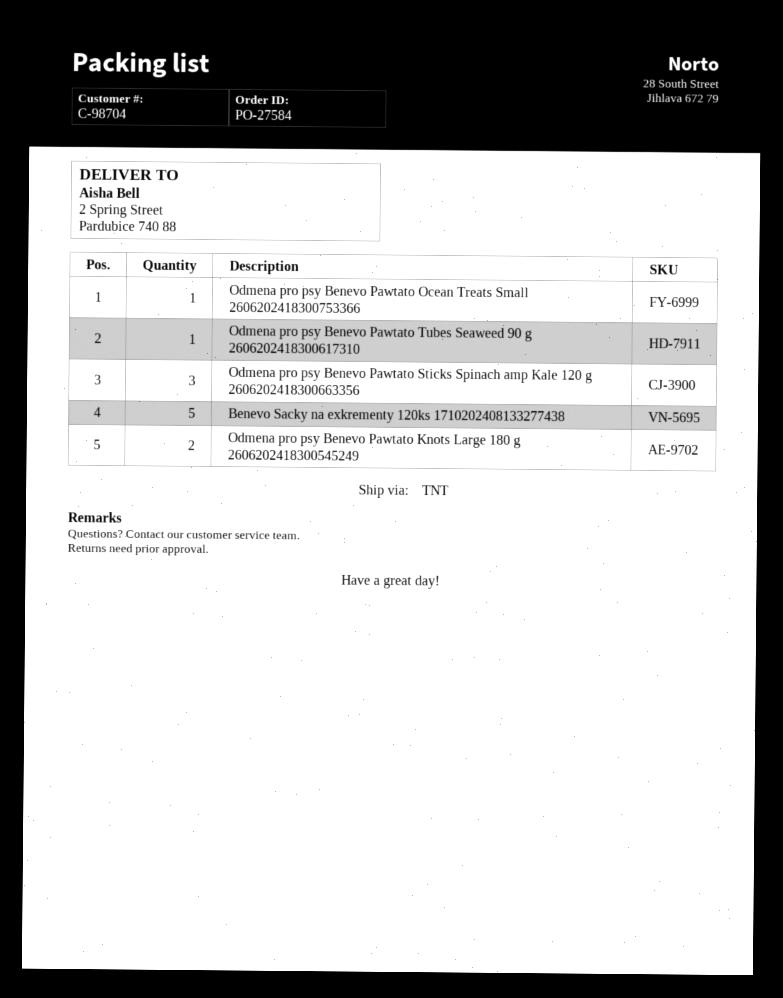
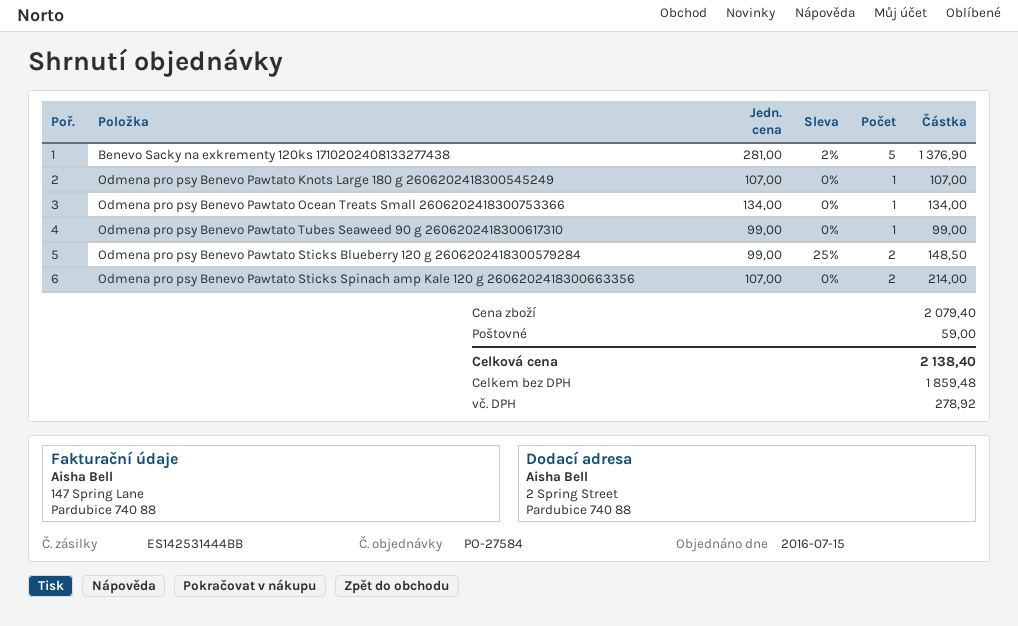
Odmena pro psy Benevo Pawtato Sticks Spinach amp Kale 120 g 2606202418300663356: 3 -> 2
Odmena pro psy Benevo Pawtato Knots Large 180 g 2606202418300545249: 2 -> 1
Odmena pro psy Benevo Pawtato Sticks Blueberry 120 g 2606202418300579284: none -> 2

